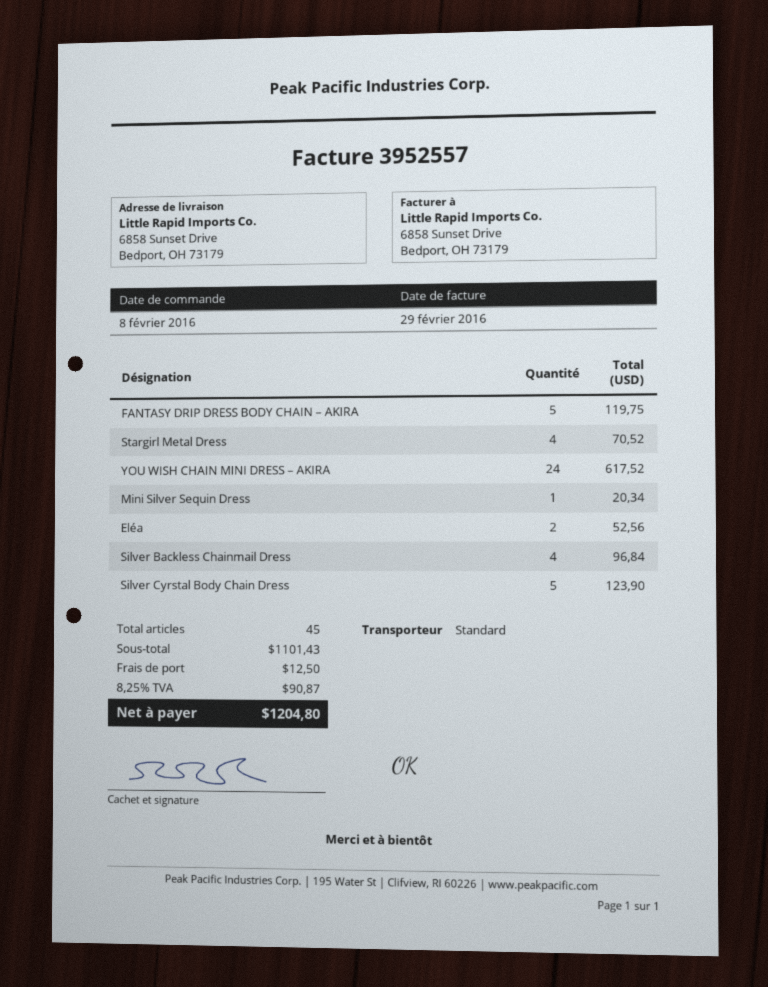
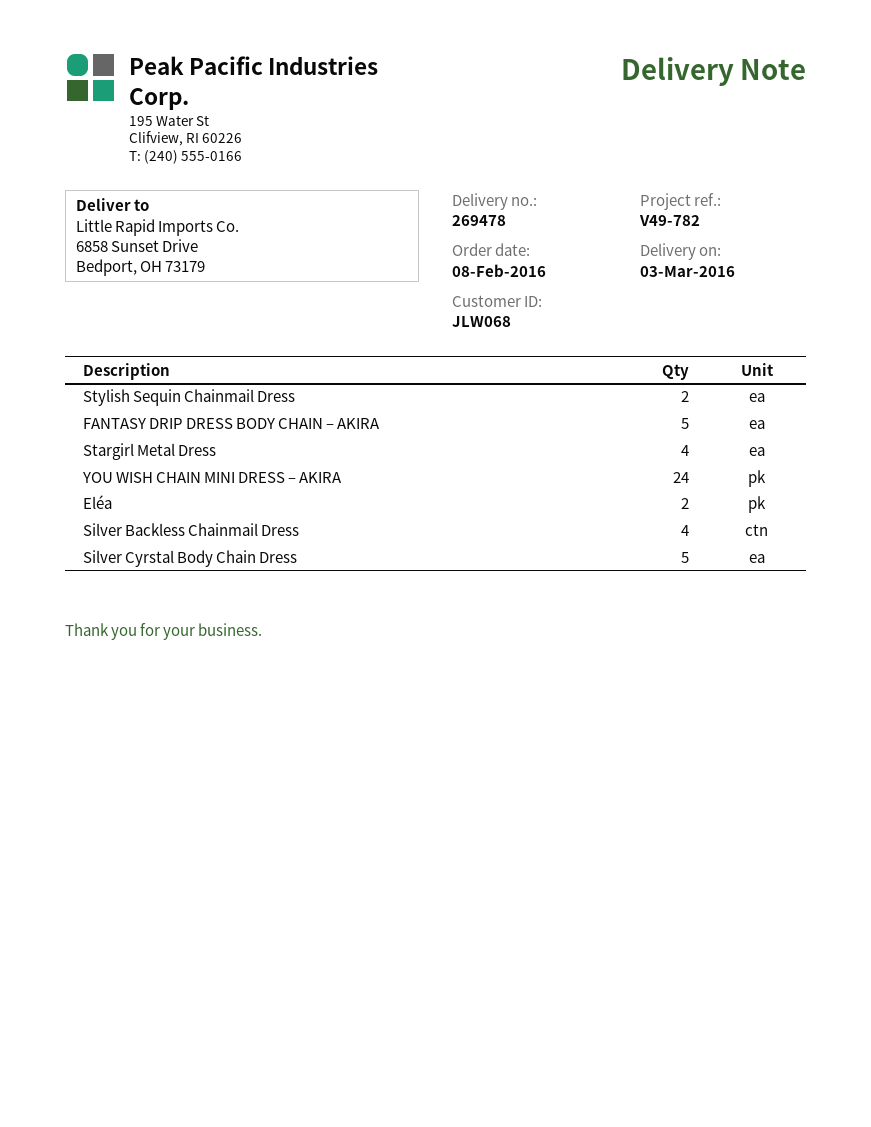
Mini Silver Sequin Dress: 1 -> none
Stylish Sequin Chainmail Dress: none -> 2

